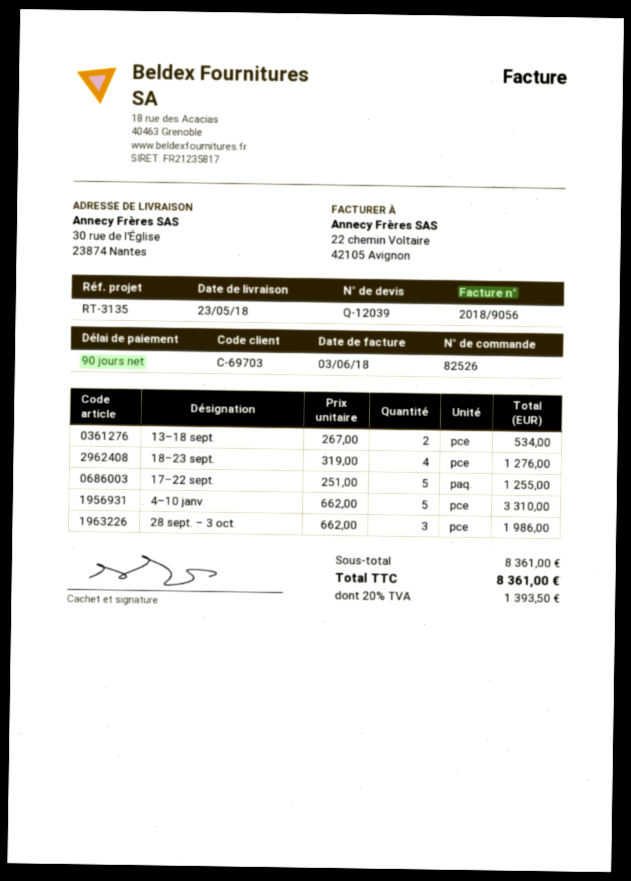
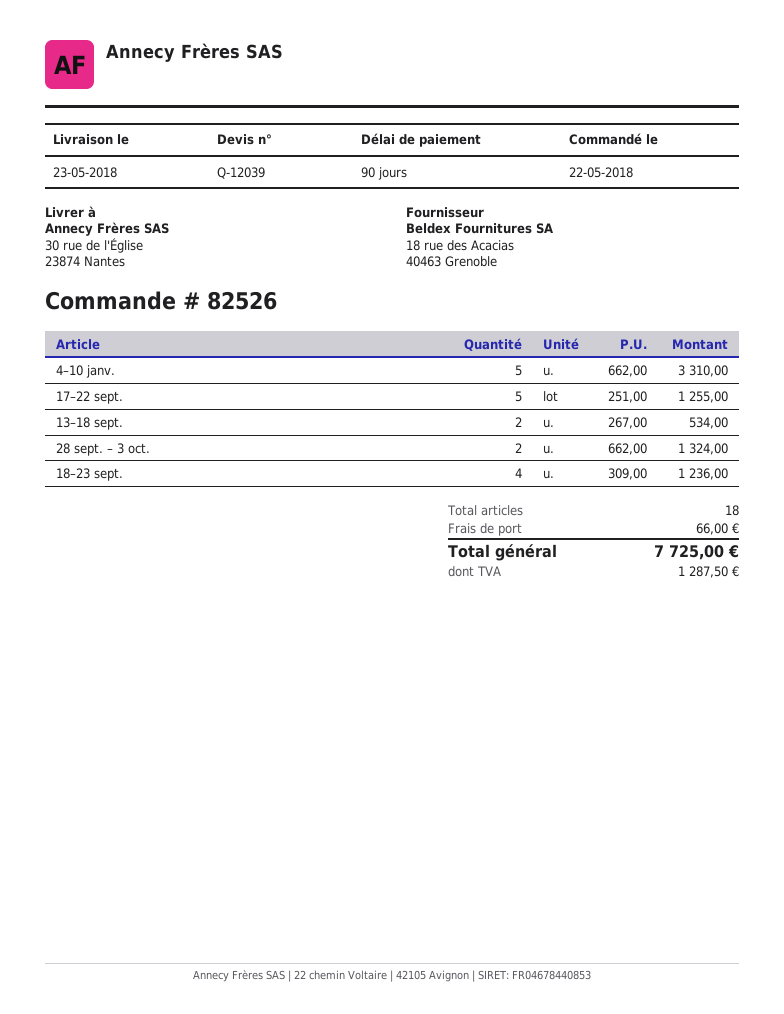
18–23 sept.: 4 x 319.00 = 1276.00 -> 4 x 309.00 = 1236.00
28 sept. – 3 oct.: 3 x 662.00 = 1986.00 -> 2 x 662.00 = 1324.00
shipping: none -> 66.00
tax: 1393.50 -> 1287.50
total: 8361.00 -> 7725.00

